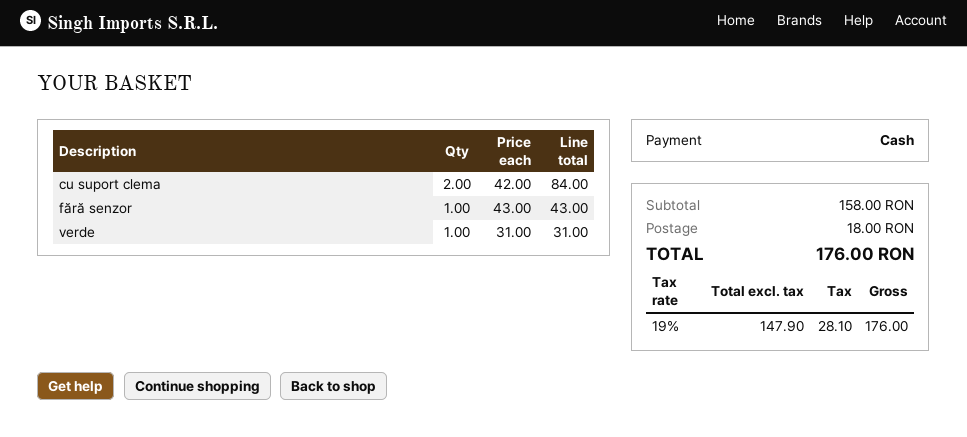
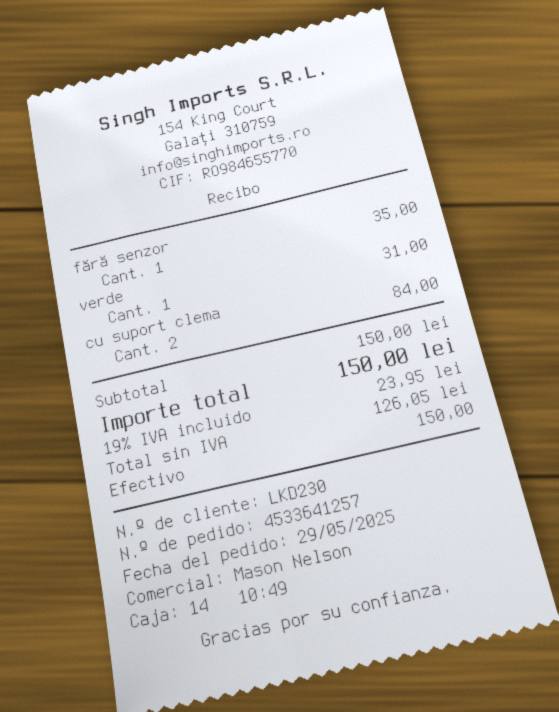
fără senzor: 1 for 43.00 -> 1 for 35.00
subtotal: 158.00 -> 150.00
shipping: 18.00 -> none
net: 147.90 -> 126.05
tax: 19% = 28.10 -> 19% = 23.95
total: 176.00 -> 150.00

